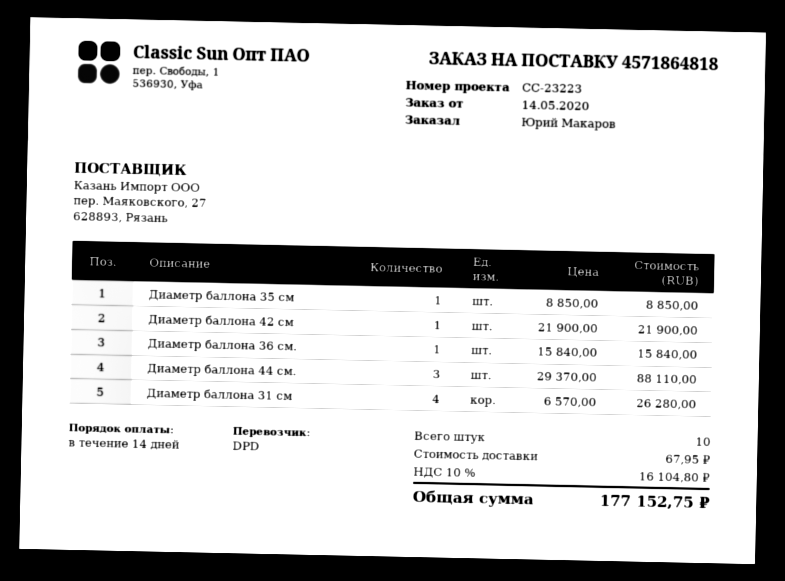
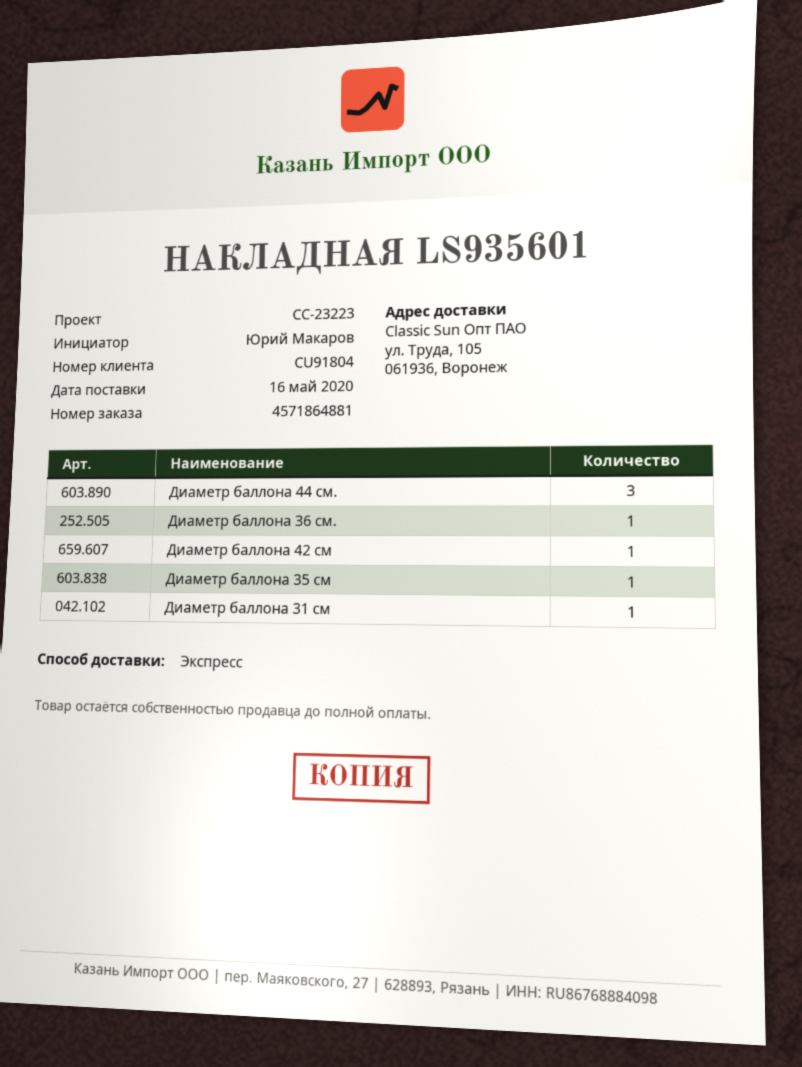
order number: 4571864818 -> 4571864881
shipping method: DPD -> express
Диаметр баллона 31 см: 4 -> 1

